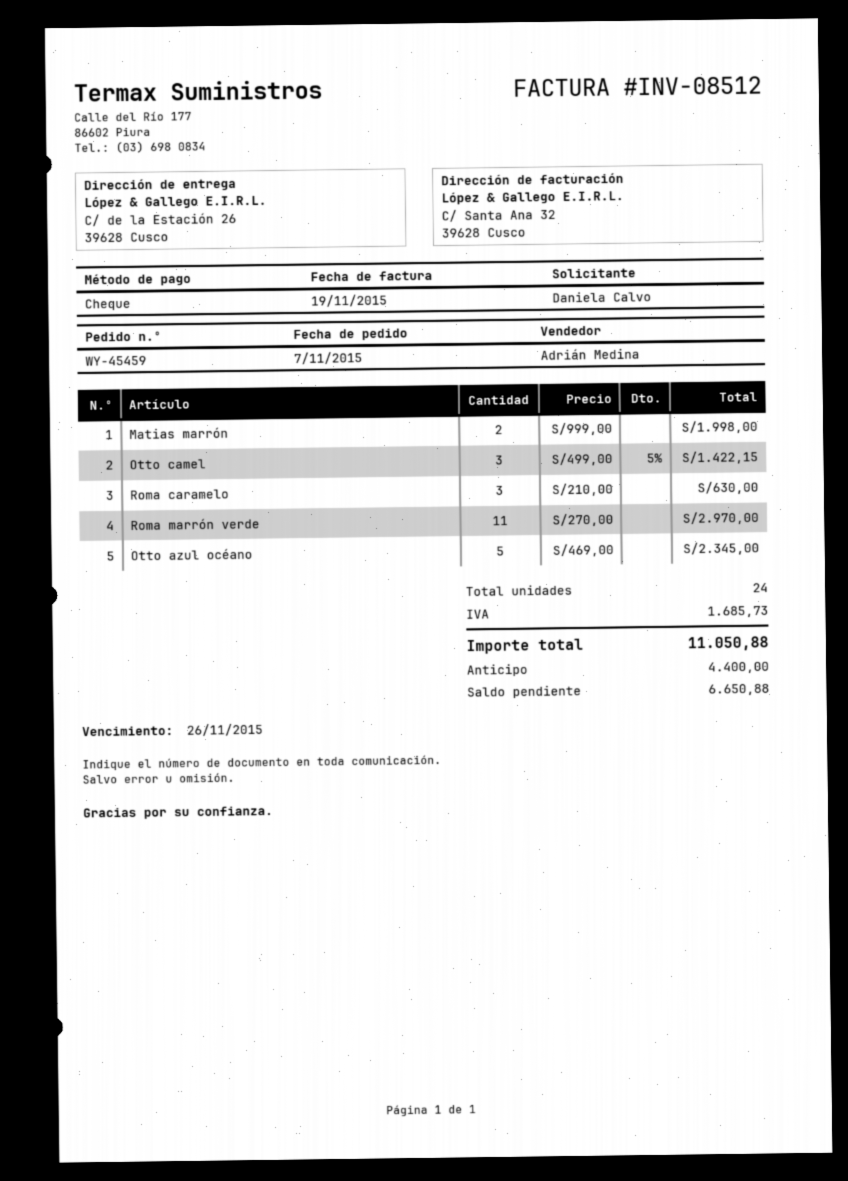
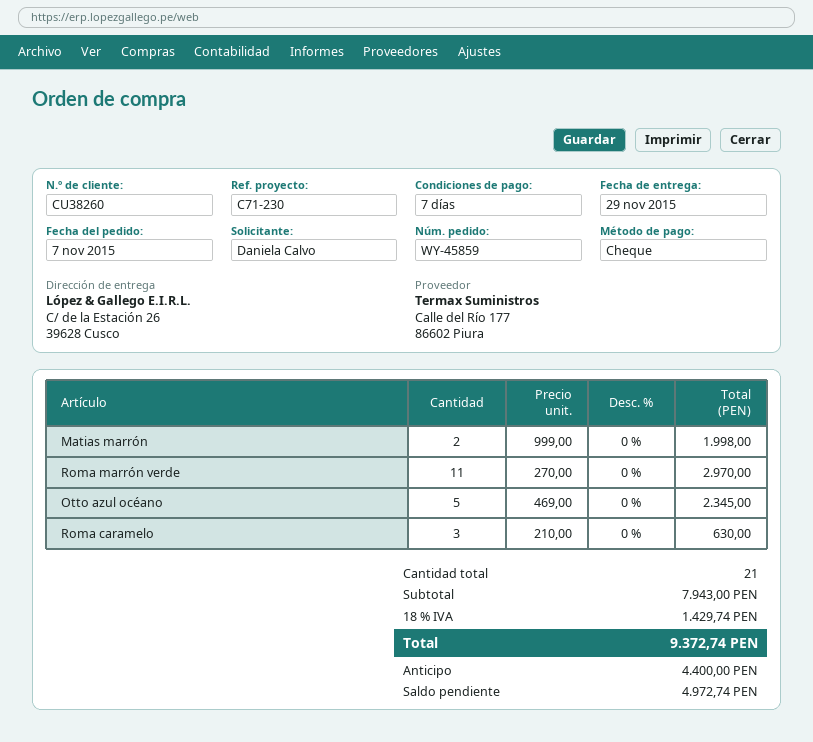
order number: WY-45459 -> WY-45859
Otto camel: 3 x 499.00 - 5% = 1422.15 -> none
total quantity: 24 -> 21
tax: 1685.73 -> 1429.74
total: 11050.88 -> 9372.74
balance: 6650.88 -> 4972.74

